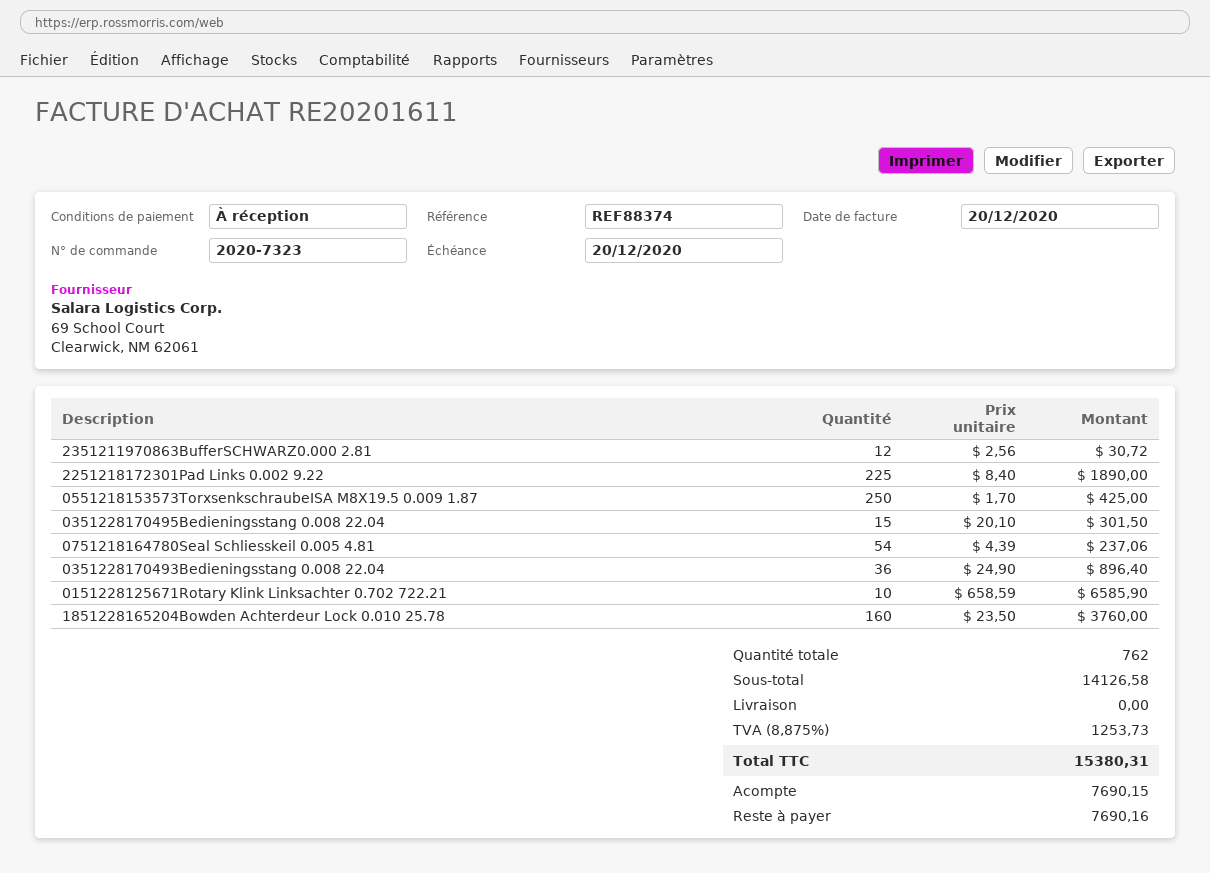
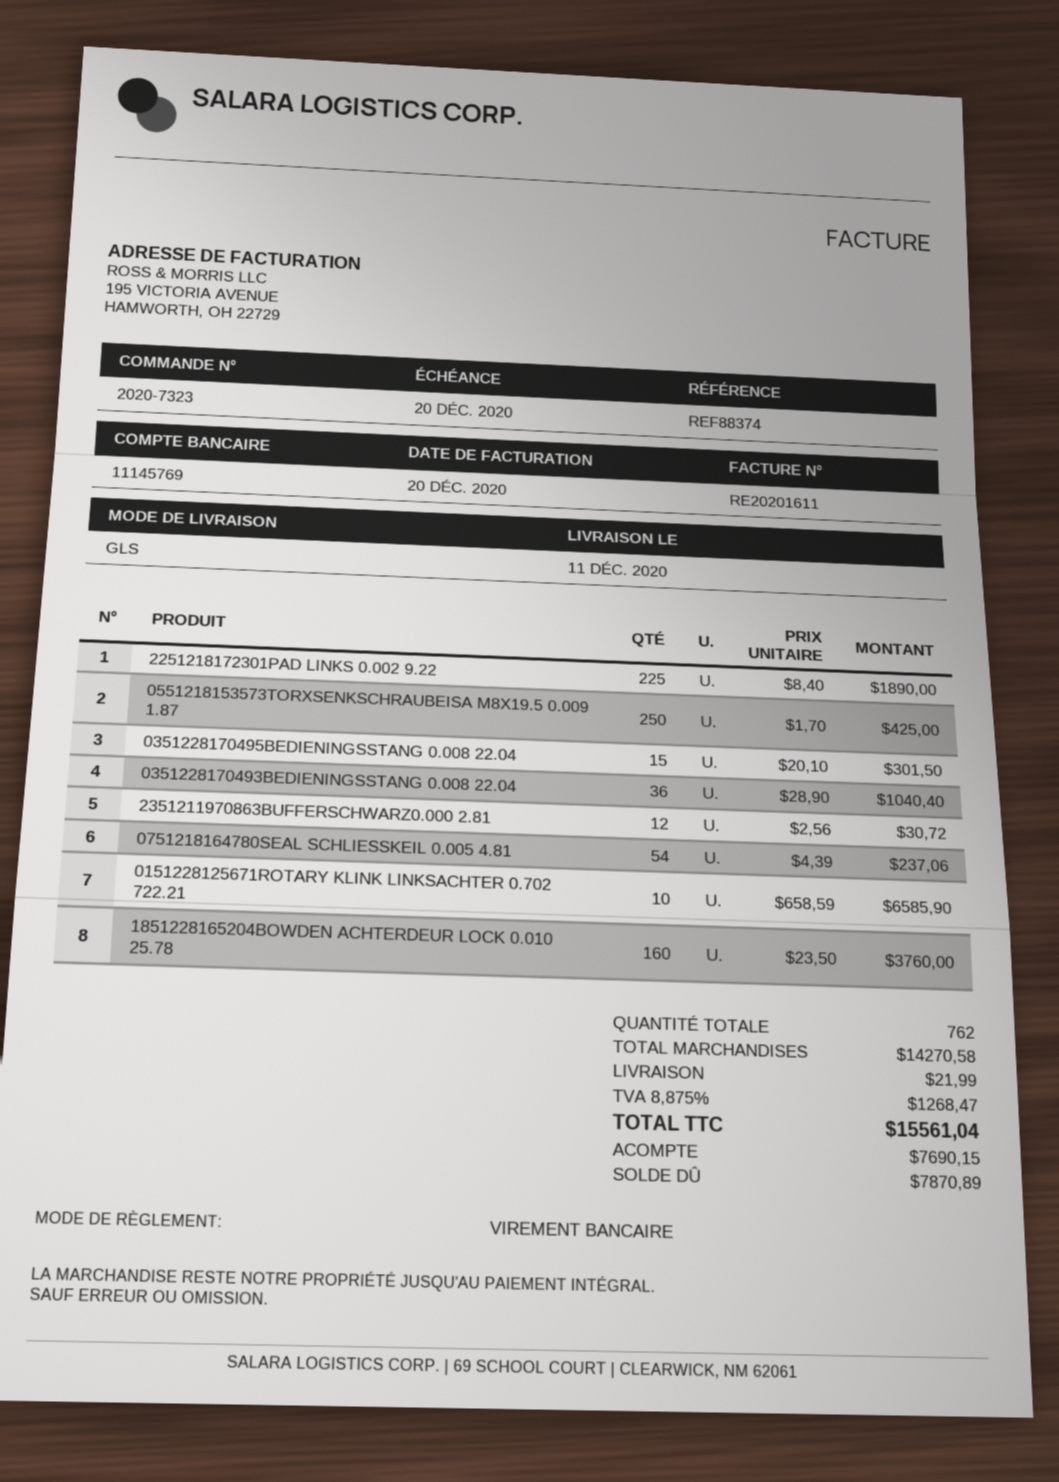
0351228170493Bedieningsstang 0.008 22.04: 36 x 24.90 = 896.40 -> 36 x 28.90 = 1040.40
subtotal: 14126.58 -> 14270.58
shipping: 0.00 -> 21.99
tax: 8.875% = 1253.73 -> 8.875% = 1268.47
total: 15380.31 -> 15561.04
balance: 7690.16 -> 7870.89

